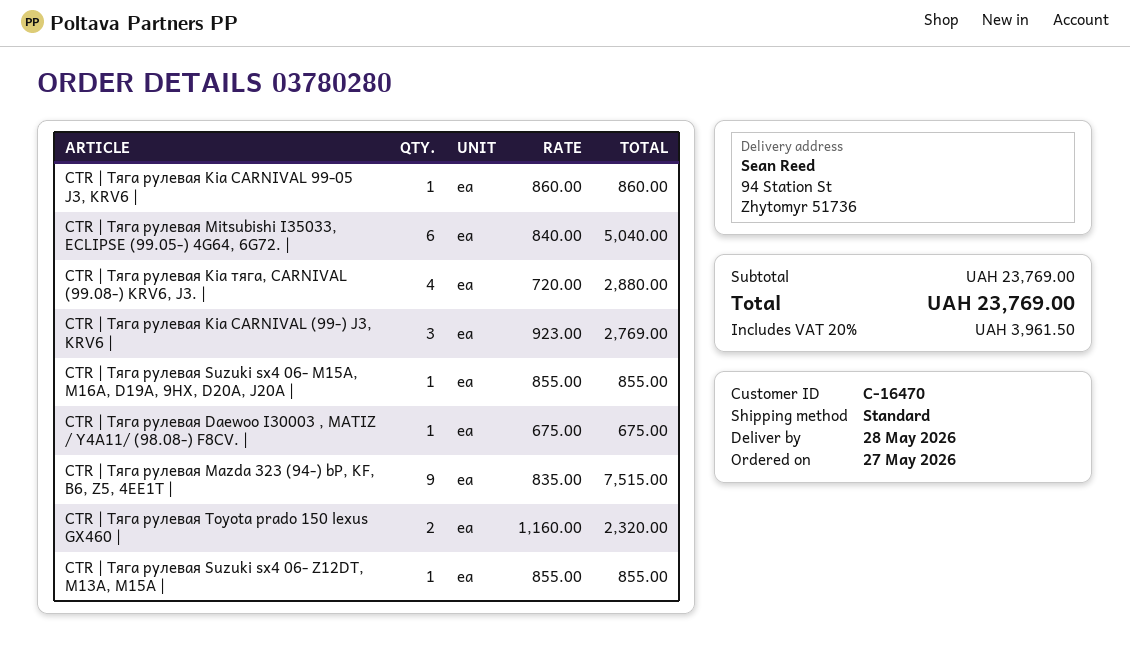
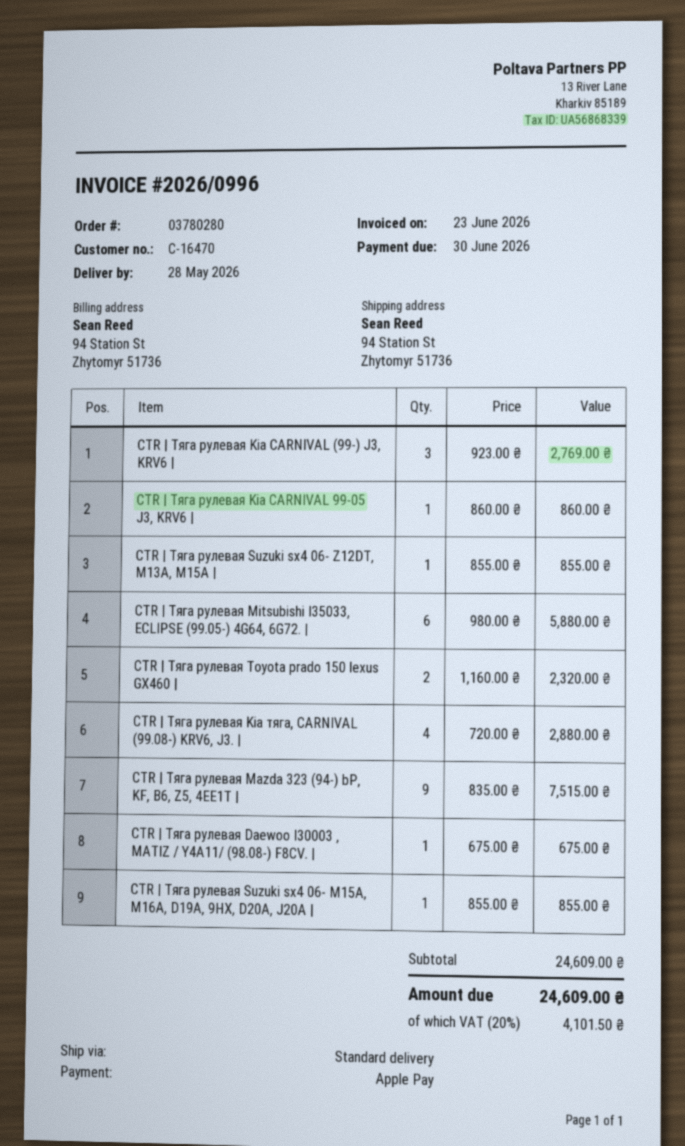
CTR | Тяга рулевая Mitsubishi I35033, ECLIPSE (99.05-) 4G64, 6G72. |: 6 x 840.00 = 5040.00 -> 6 x 980.00 = 5880.00
subtotal: 23769.00 -> 24609.00
tax: 20% = 3961.50 -> 20% = 4101.50
total: 23769.00 -> 24609.00

